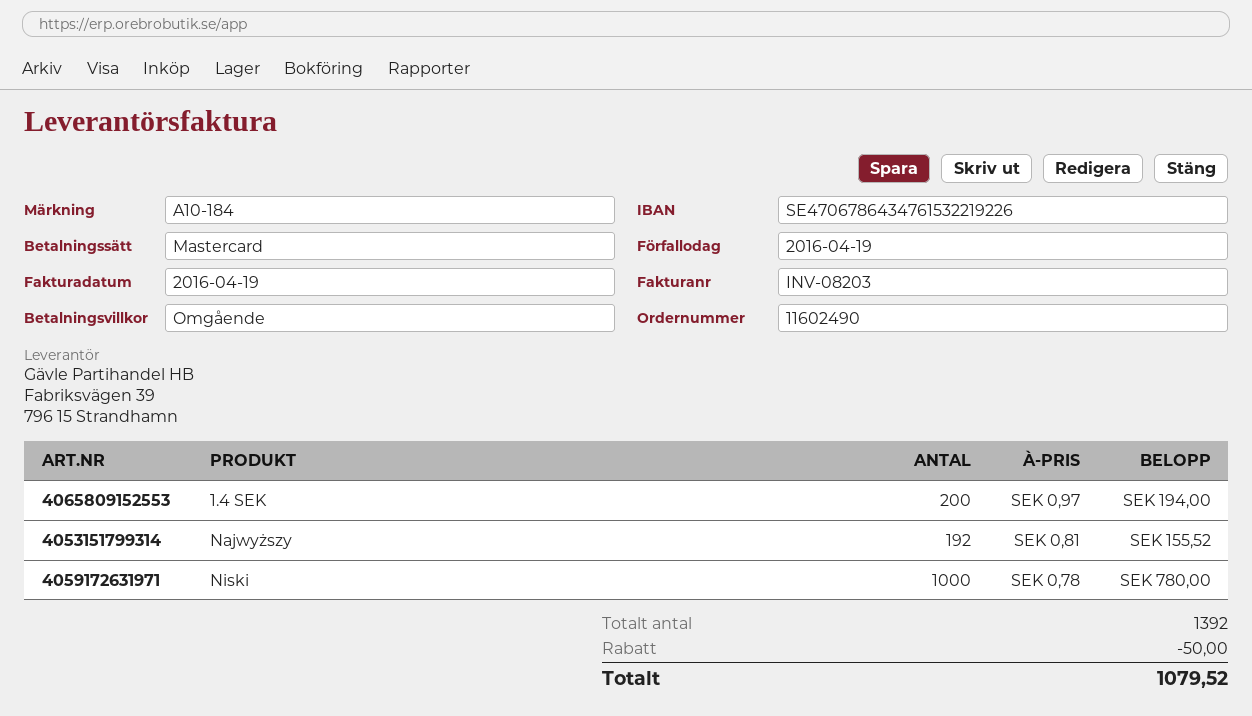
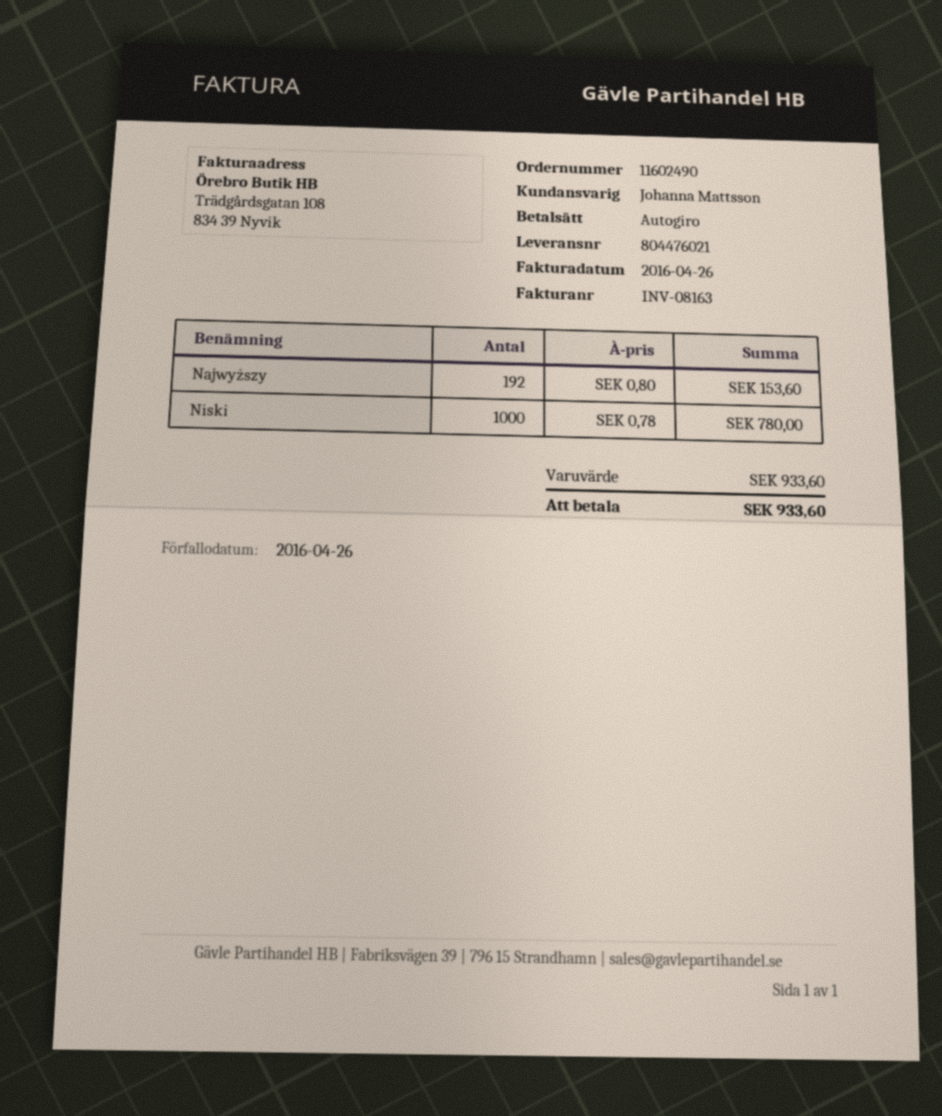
invoice number: INV-08203 -> INV-08163
invoice date: 2016-04-19 -> 2016-04-26
due date: 2016-04-19 -> 2016-04-26
payment method: Mastercard -> direct debit
1.4 SEK: 200 x 0.97 = 194.00 -> none
Najwyższy: 192 x 0.81 = 155.52 -> 192 x 0.80 = 153.60
discount: 50.00 -> none
total: 1079.52 -> 933.60

